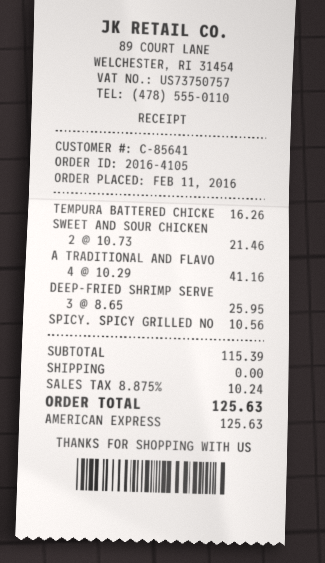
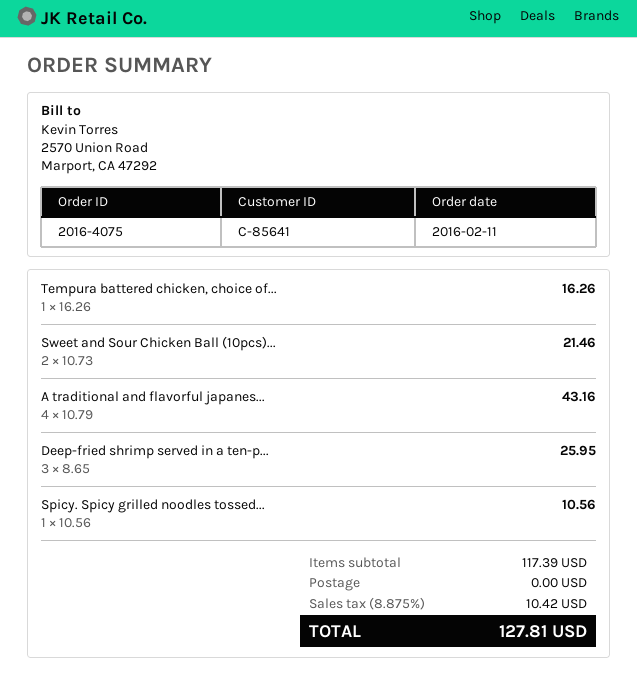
order number: 2016-4105 -> 2016-4075
A TRADITIONAL AND FLAVO: 4 x 10.29 = 41.16 -> 4 x 10.79 = 43.16
subtotal: 115.39 -> 117.39
tax: 8.875% = 10.24 -> 8.875% = 10.42
total: 125.63 -> 127.81

